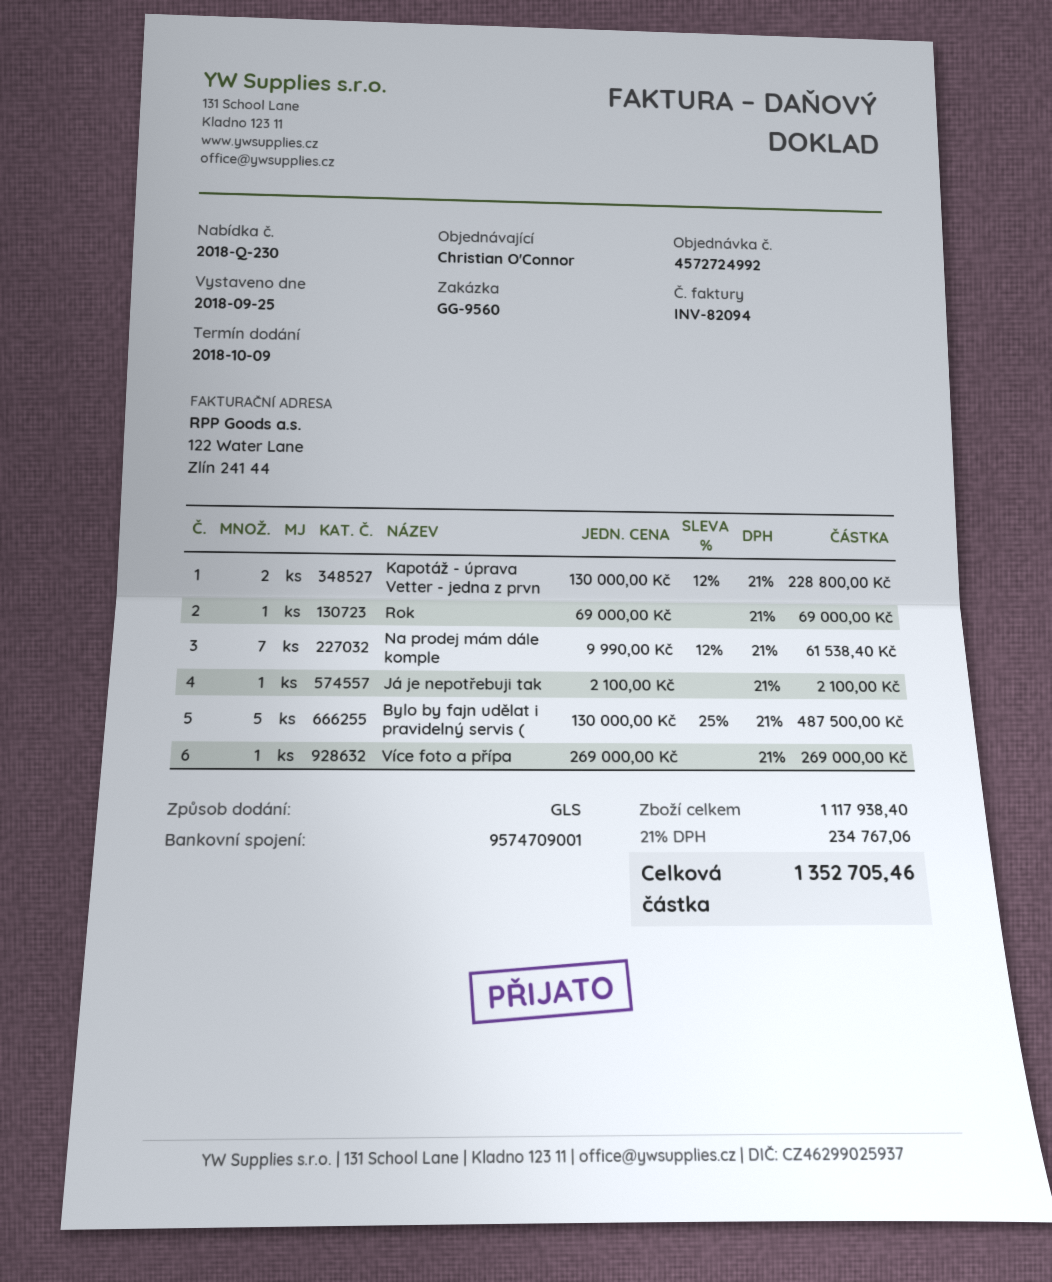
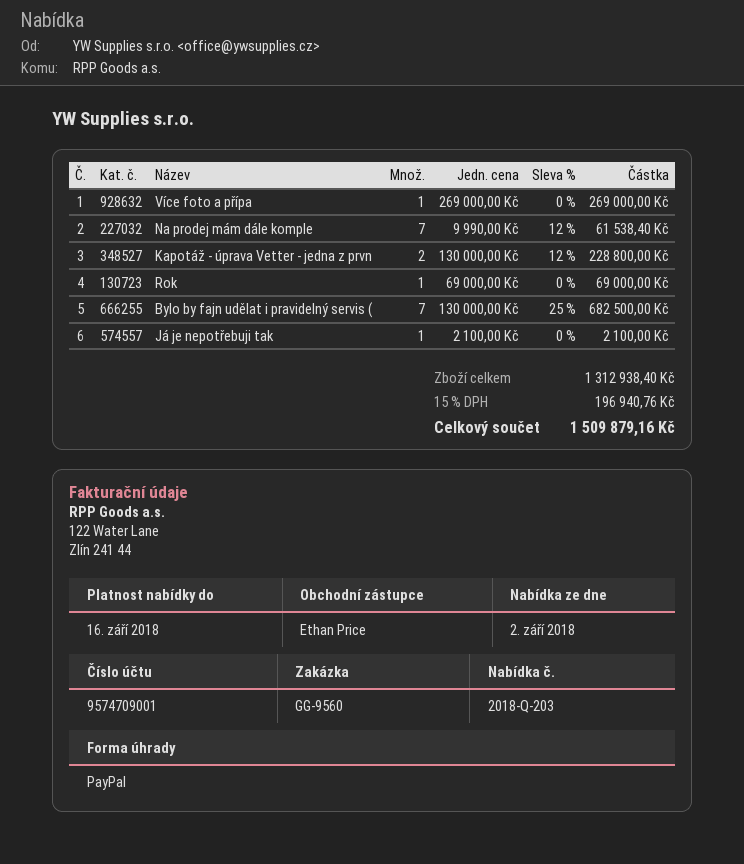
quote number: 2018-Q-230 -> 2018-Q-203
Bylo by fajn udělat i pravidelný servis (: 5 x 130000.00 - 25% = 487500.00 -> 7 x 130000.00 - 25% = 682500.00
subtotal: 1117938.40 -> 1312938.40
tax: 21% = 234767.06 -> 15% = 196940.76
total: 1352705.46 -> 1509879.16

